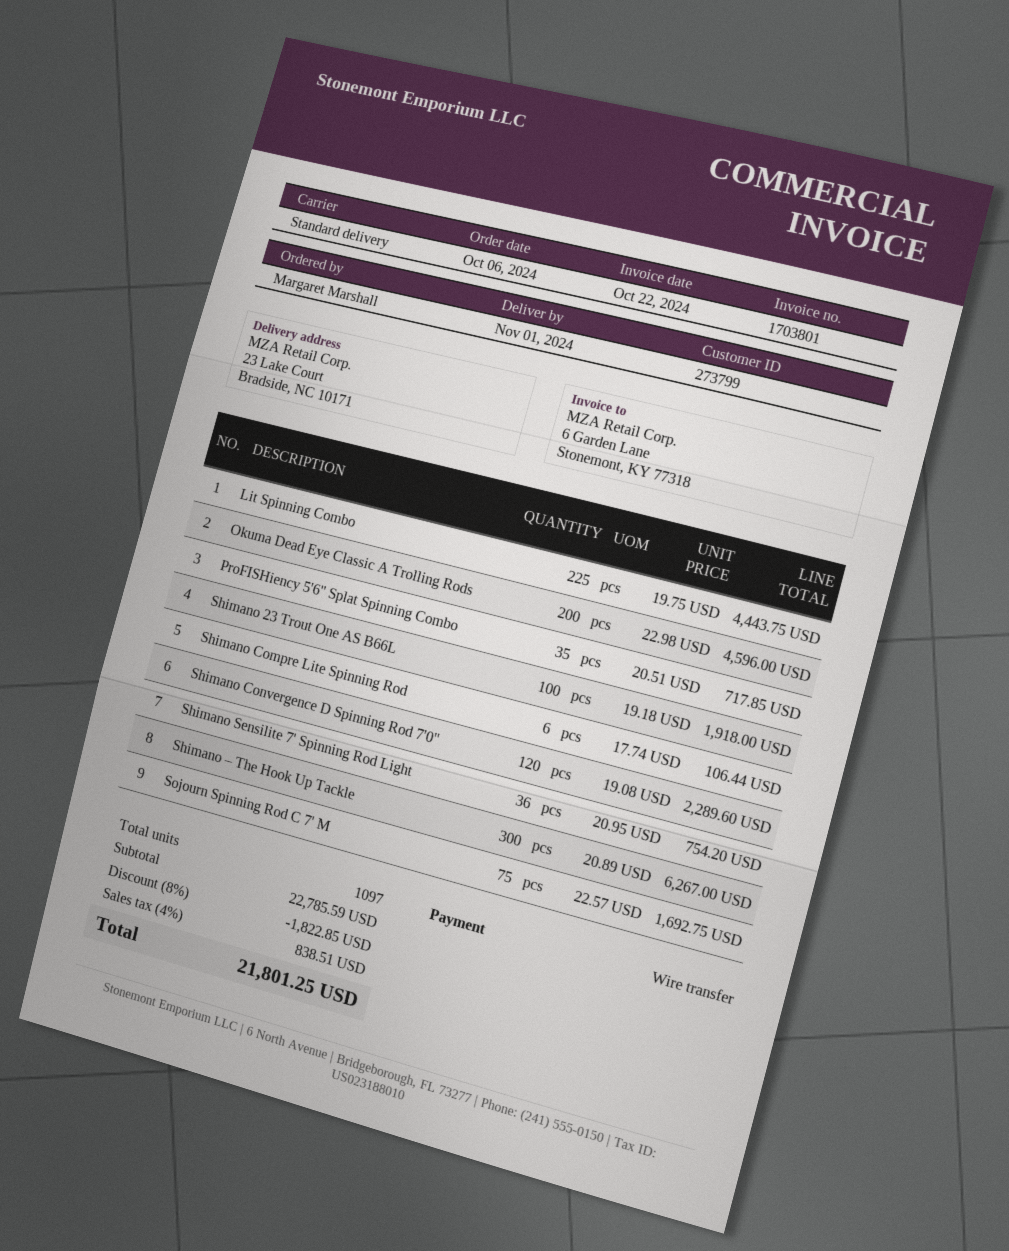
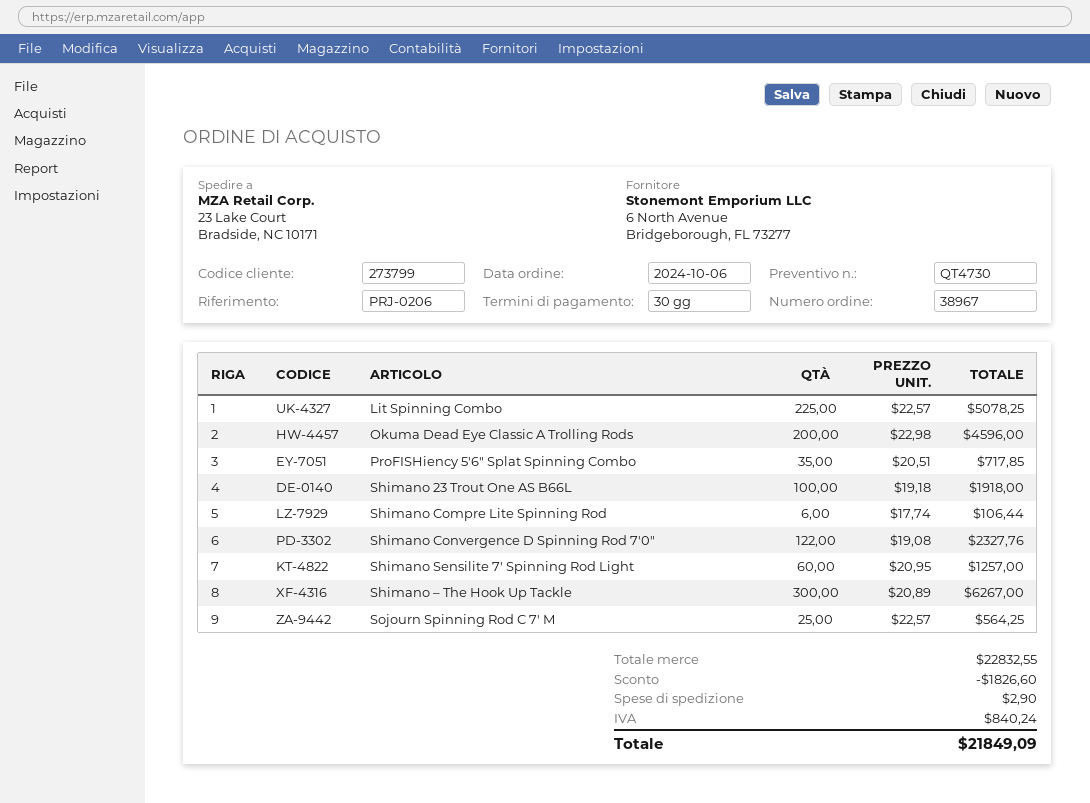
Lit Spinning Combo: 225 x 19.75 = 4443.75 -> 225 x 22.57 = 5078.25
Shimano Convergence D Spinning Rod 7'0": 120 x 19.08 = 2289.60 -> 122 x 19.08 = 2327.76
Shimano Sensilite 7' Spinning Rod Light: 36 x 20.95 = 754.20 -> 60 x 20.95 = 1257.00
Sojourn Spinning Rod C 7' M: 75 x 22.57 = 1692.75 -> 25 x 22.57 = 564.25
subtotal: 22785.59 -> 22832.55
discount: 1822.85 -> 1826.60
shipping: none -> 2.90
tax: 838.51 -> 840.24
total: 21801.25 -> 21849.09

